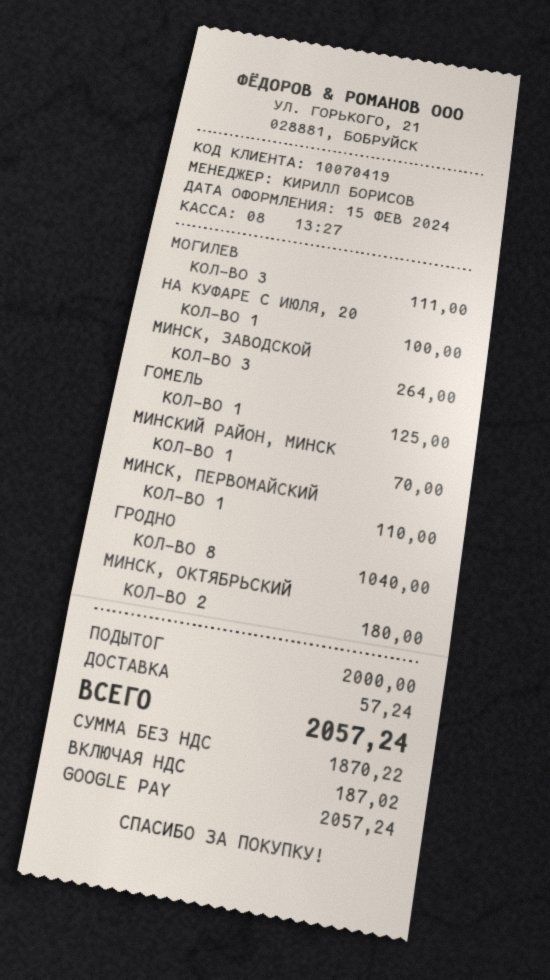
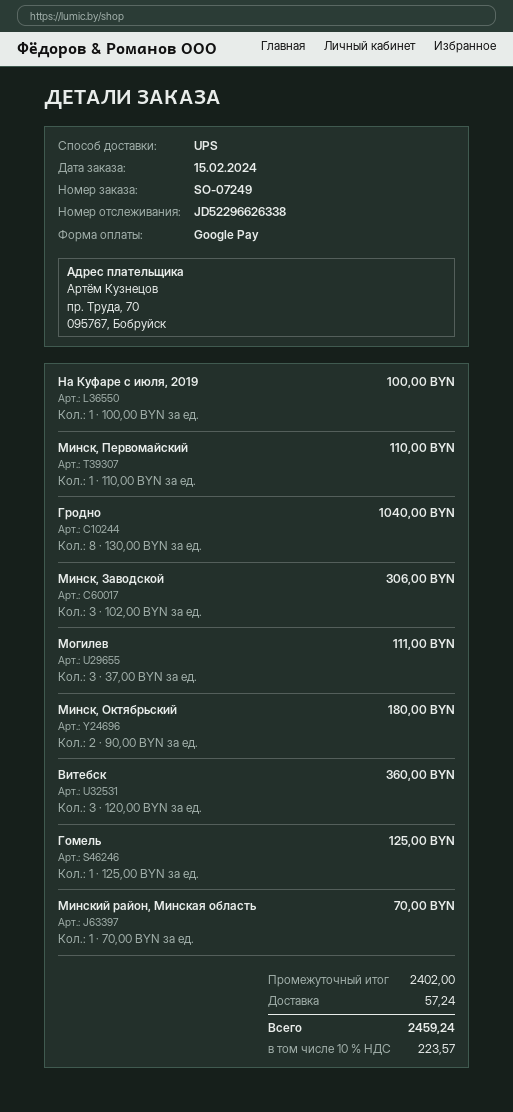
МИНСК, ЗАВОДСКОЙ: 3 for 264.00 -> 3 for 306.00
Витебск: none -> 3 for 360.00
subtotal: 2000.00 -> 2402.00
tax: 187.02 -> 223.57
total: 2057.24 -> 2459.24

